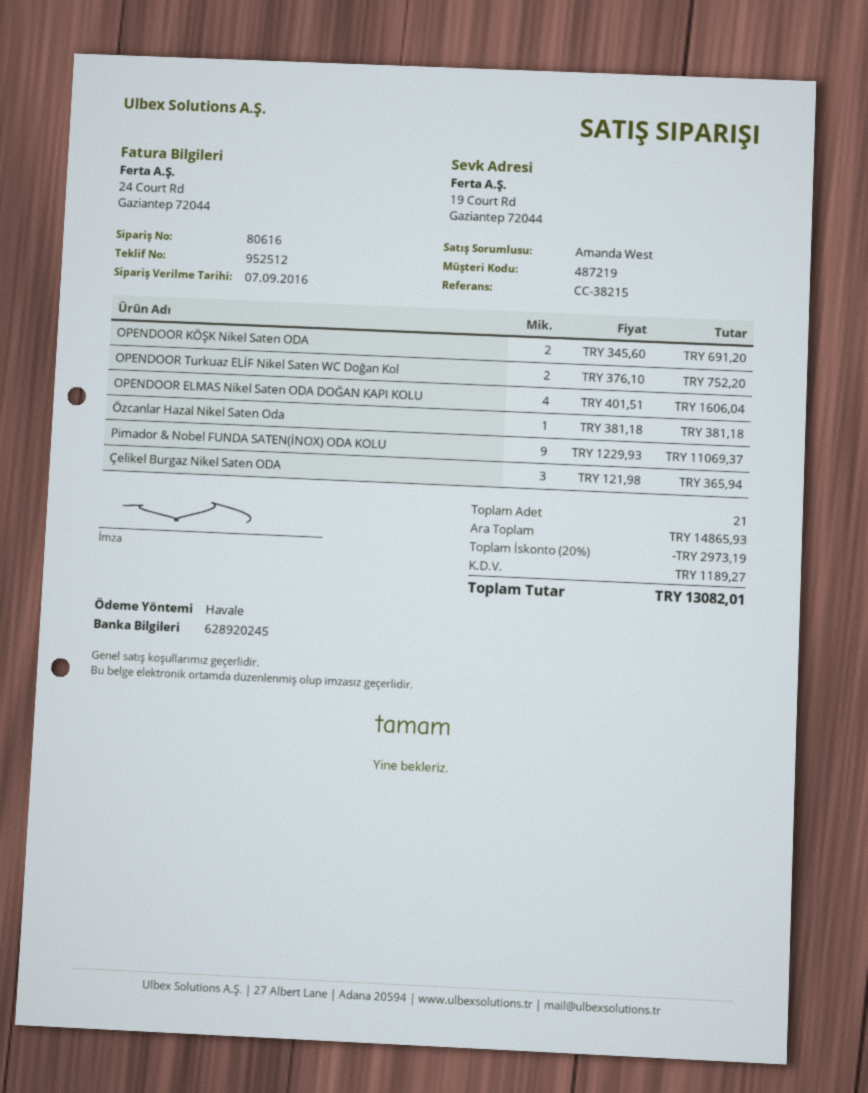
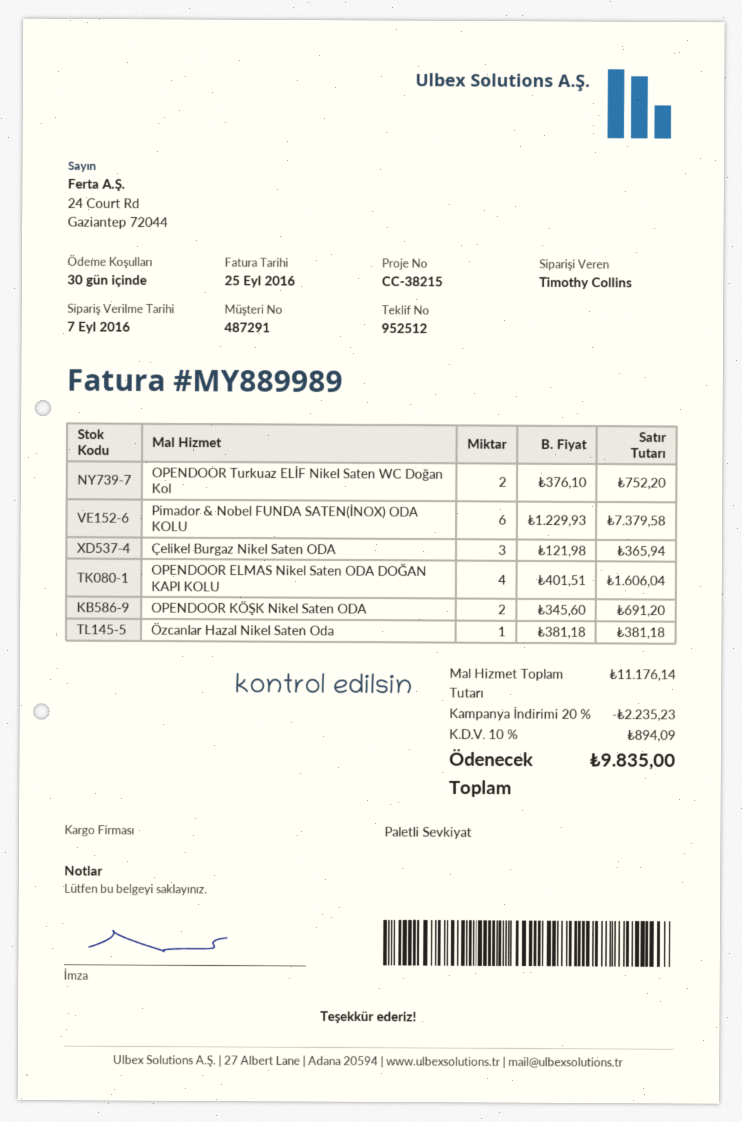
customer number: 487219 -> 487291
Pimador & Nobel FUNDA SATEN(İNOX) ODA KOLU: 9 x 1229.93 = 11069.37 -> 6 x 1229.93 = 7379.58
subtotal: 14865.93 -> 11176.14
discount: 20% = 2973.19 -> 20% = 2235.23
tax: 1189.27 -> 894.09
total: 13082.01 -> 9835.00

